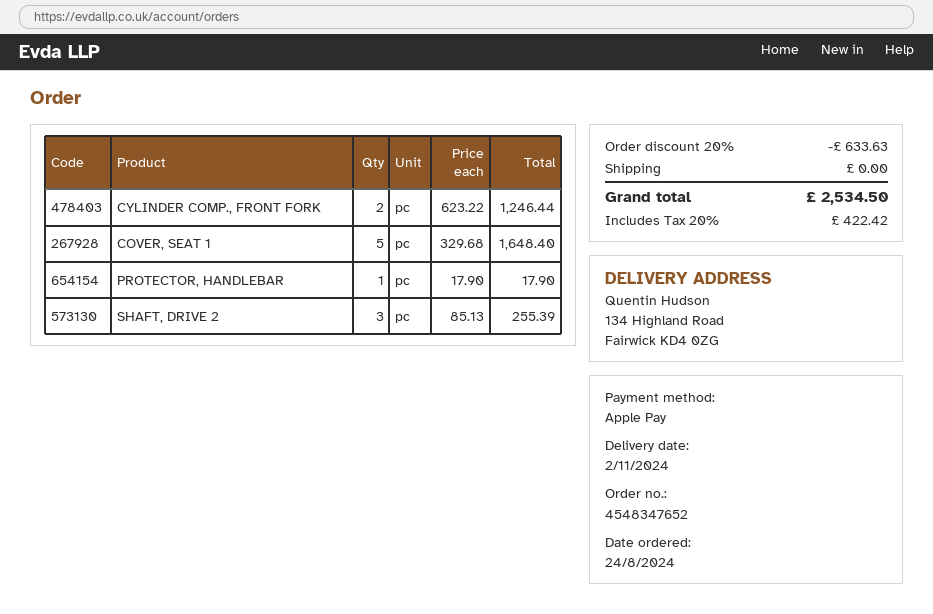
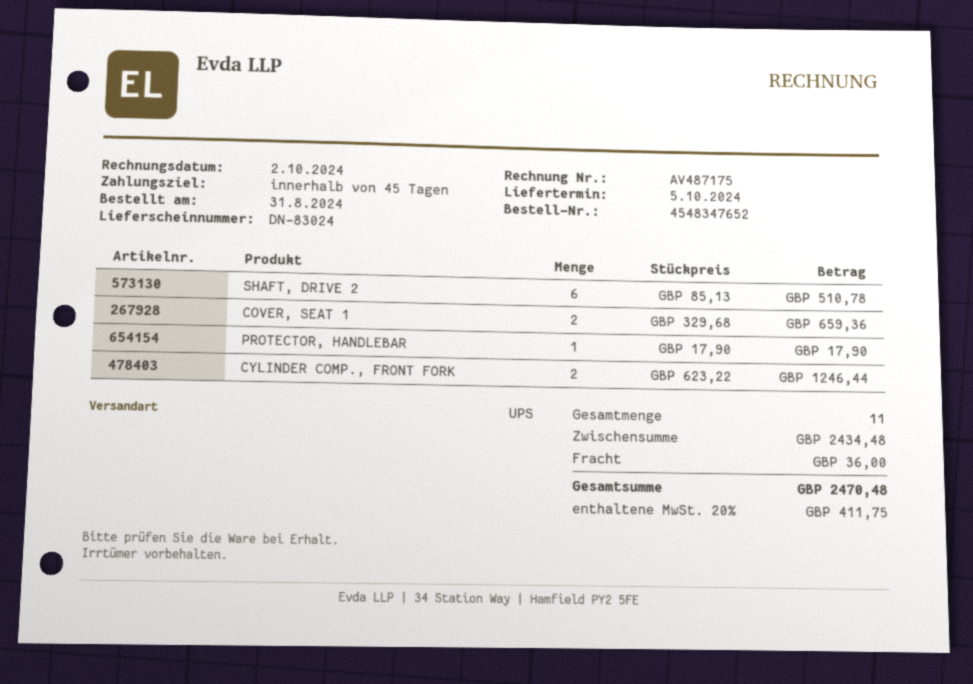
order date: 2024-08-24 -> 2024-08-31
delivery date: 2024-11-02 -> 2024-10-05
COVER, SEAT 1: 5 x 329.68 = 1648.40 -> 2 x 329.68 = 659.36
SHAFT, DRIVE 2: 3 x 85.13 = 255.39 -> 6 x 85.13 = 510.78
discount: 20% = 633.63 -> none
shipping: 0.00 -> 36.00
tax: 20% = 422.42 -> 20% = 411.75
total: 2534.50 -> 2470.48

